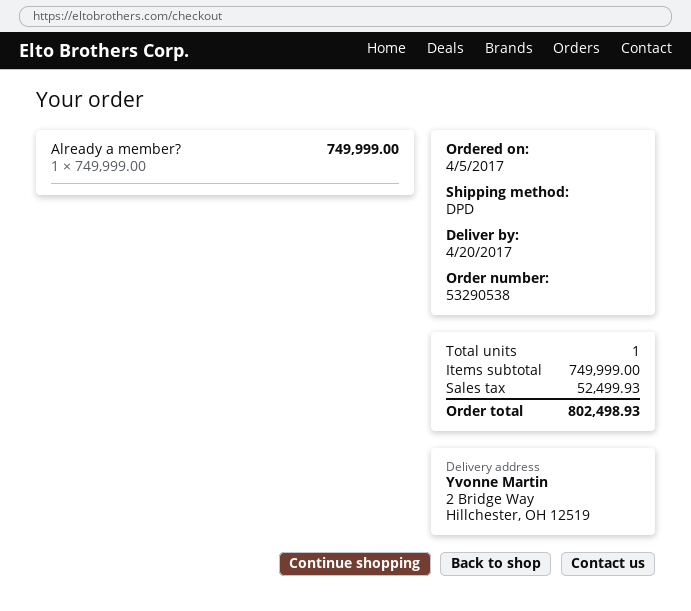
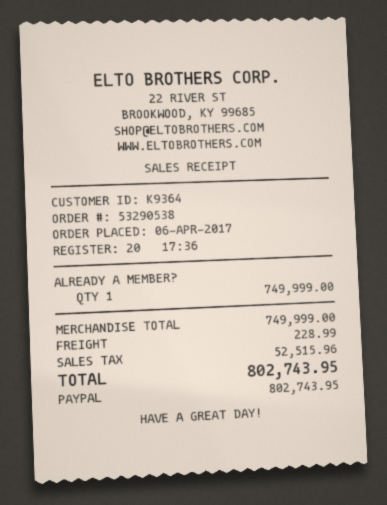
order date: 2017-04-05 -> 2017-04-06
shipping: none -> 228.99
tax: 52499.93 -> 52515.96
total: 802498.93 -> 802743.95

